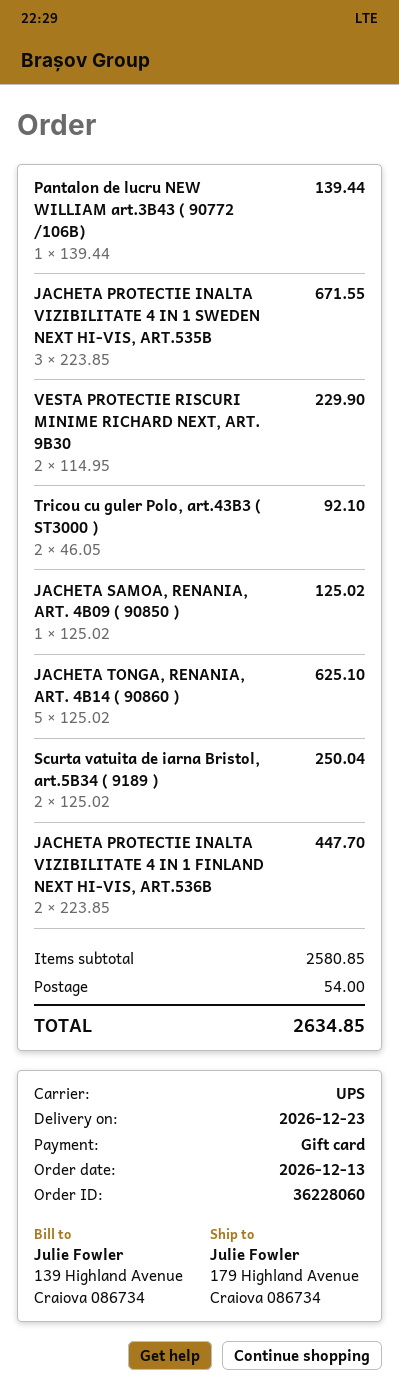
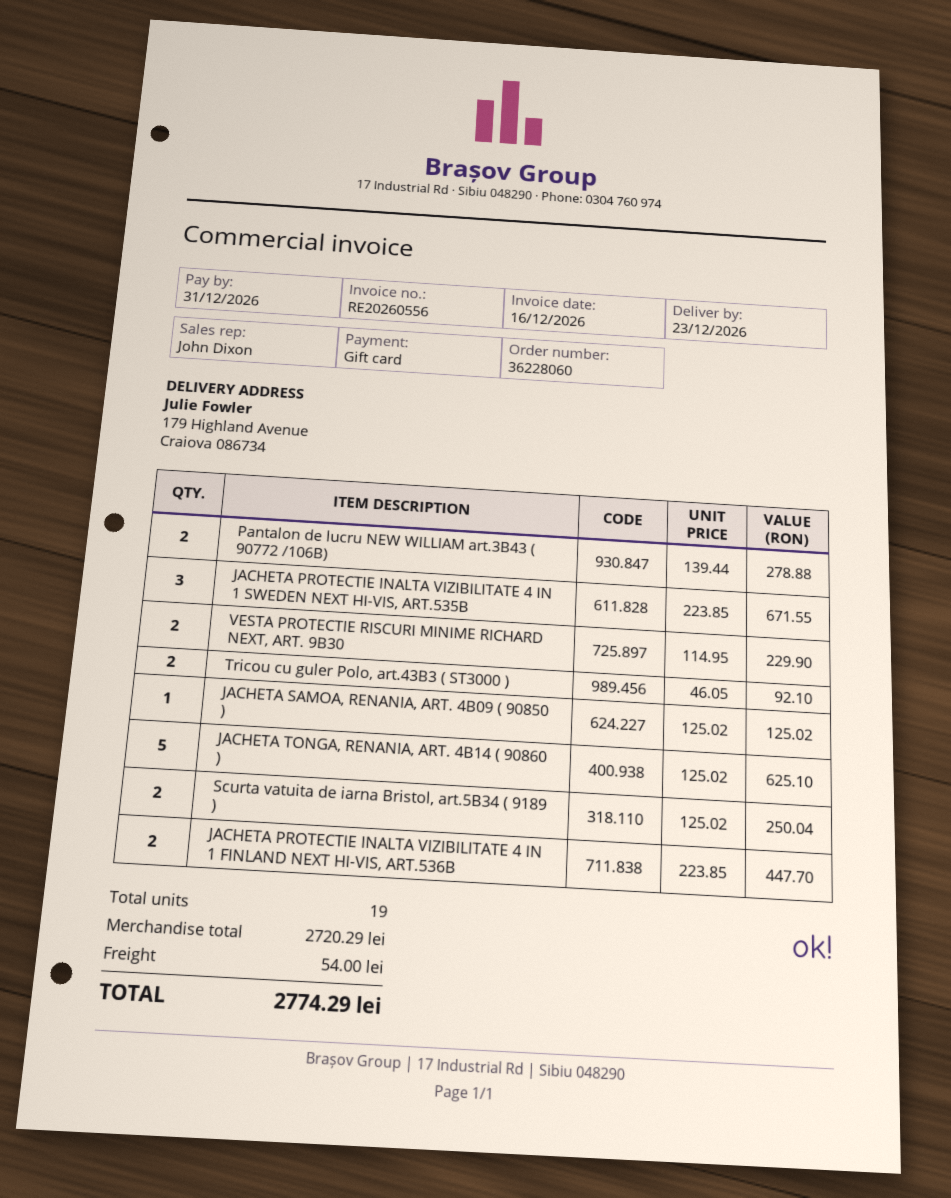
Pantalon de lucru NEW WILLIAM art.3B43 ( 90772 /106B): 1 x 139.44 = 139.44 -> 2 x 139.44 = 278.88
subtotal: 2580.85 -> 2720.29
total: 2634.85 -> 2774.29

